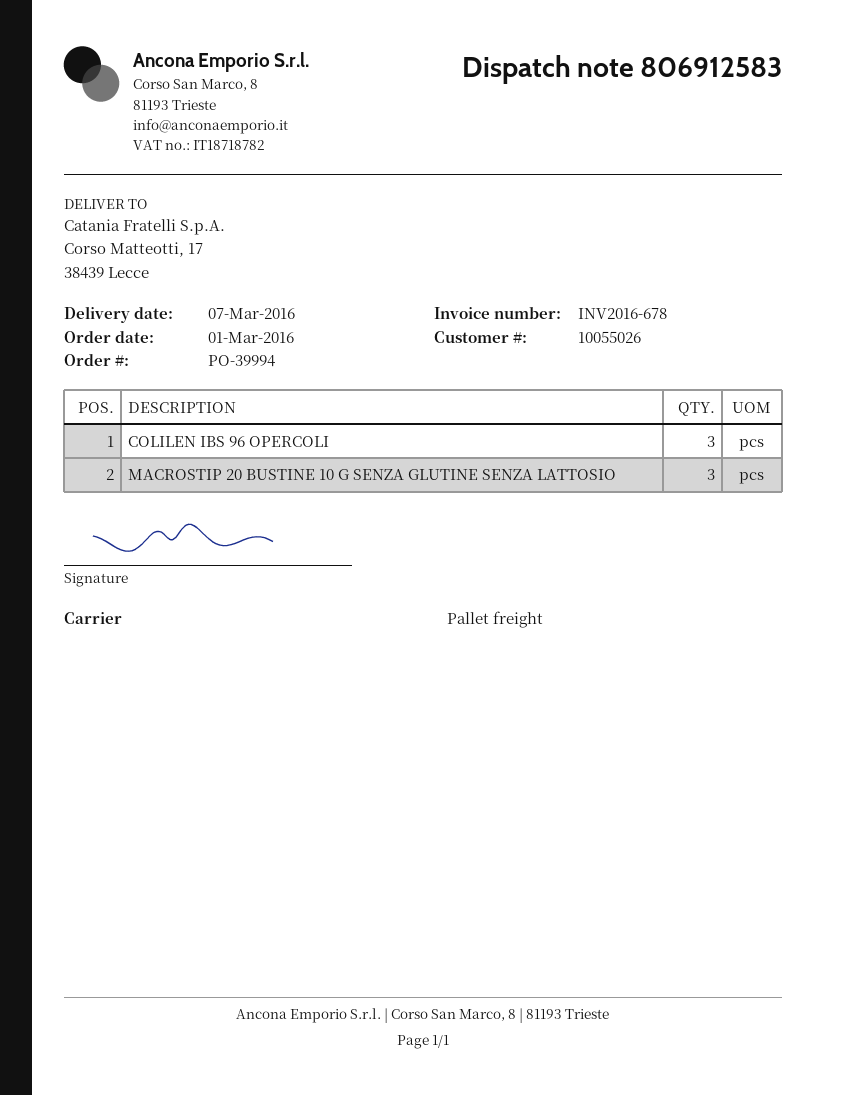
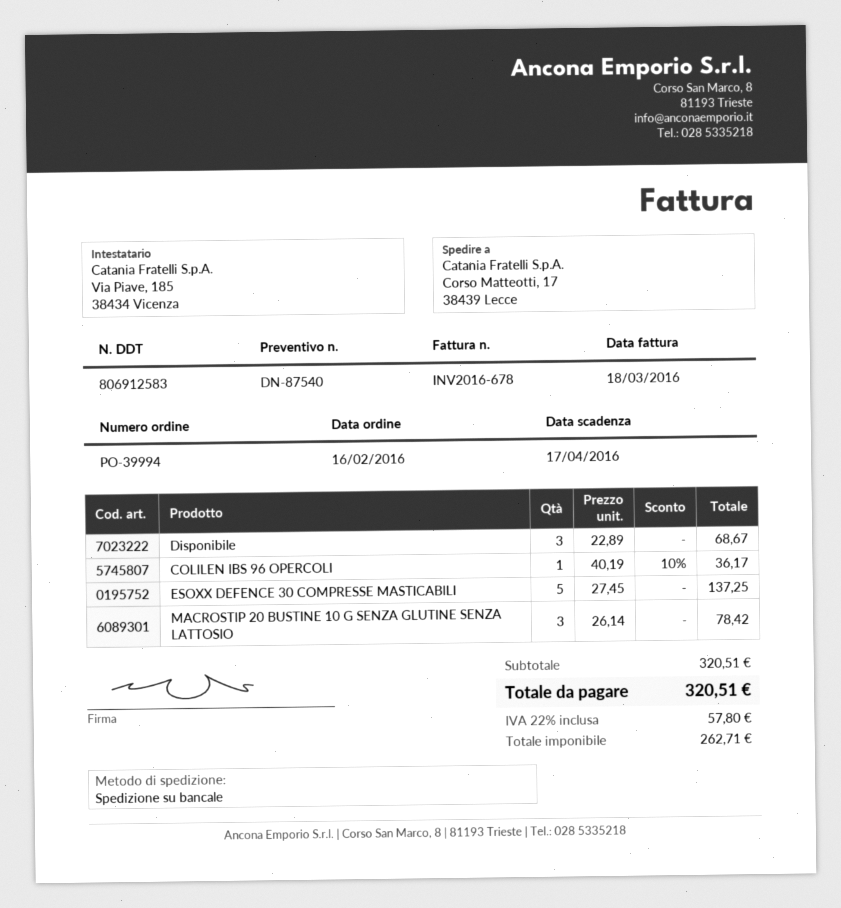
order date: 2016-03-01 -> 2016-02-16
COLILEN IBS 96 OPERCOLI: 3 -> 1
Disponibile: none -> 3
ESOXX DEFENCE 30 COMPRESSE MASTICABILI: none -> 5

